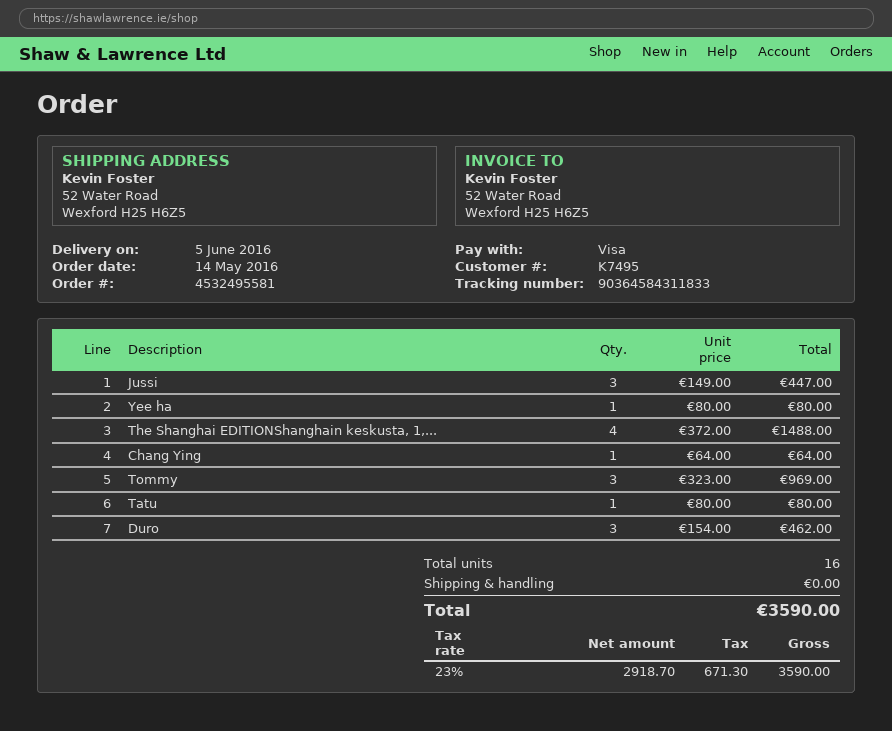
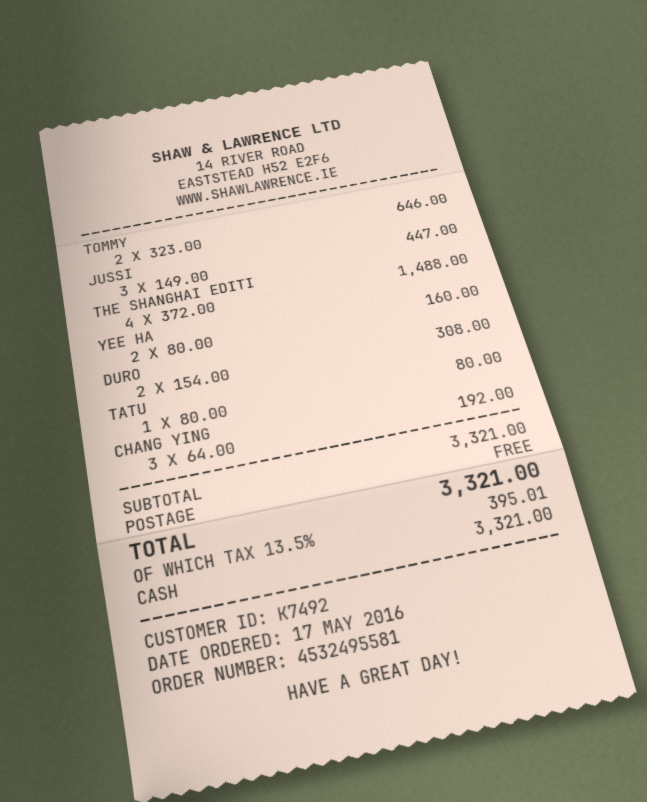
order date: 2016-05-14 -> 2016-05-17
customer number: K7495 -> K7492
payment method: Visa -> cash
Yee ha: 1 x 80.00 = 80.00 -> 2 x 80.00 = 160.00
Chang Ying: 1 x 64.00 = 64.00 -> 3 x 64.00 = 192.00
Tommy: 3 x 323.00 = 969.00 -> 2 x 323.00 = 646.00
Duro: 3 x 154.00 = 462.00 -> 2 x 154.00 = 308.00
tax: 23% = 671.30 -> 13.5% = 395.01
total: 3590.00 -> 3321.00

